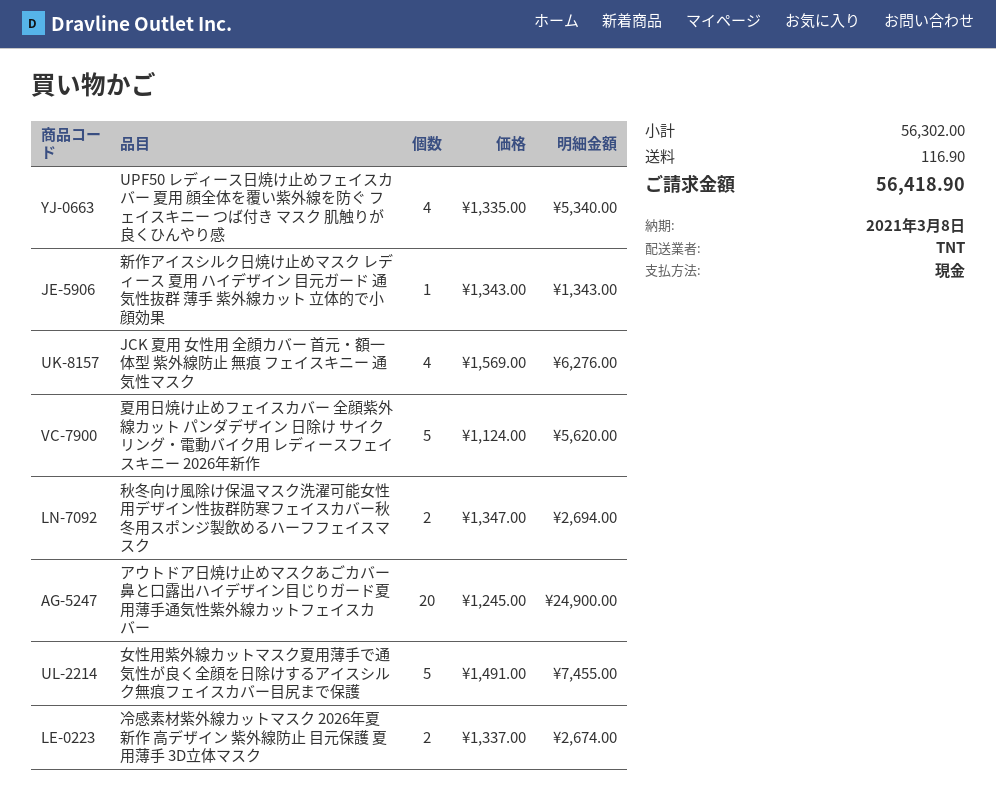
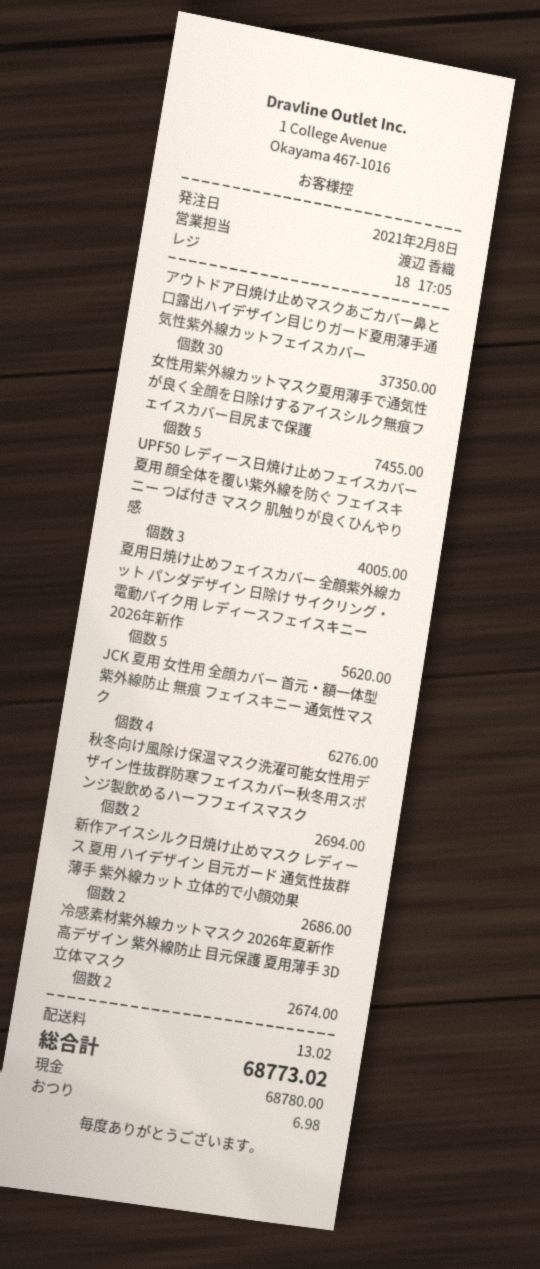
UPF50 レディース日焼け止めフェイスカバー 夏用 顔全体を覆い紫外線を防ぐ フェイスキニー つば付き マスク 肌触りが良くひんやり感: 4 for 5340.00 -> 3 for 4005.00
新作アイスシルク日焼け止めマスク レディース 夏用 ハイデザイン 目元ガード 通気性抜群 薄手 紫外線カット 立体的で小顔効果: 1 for 1343.00 -> 2 for 2686.00
アウトドア日焼け止めマスクあごカバー鼻と口露出ハイデザイン目じりガード夏用薄手通気性紫外線カットフェイスカバー: 20 for 24900.00 -> 30 for 37350.00
shipping: 116.90 -> 13.02
total: 56418.90 -> 68773.02

